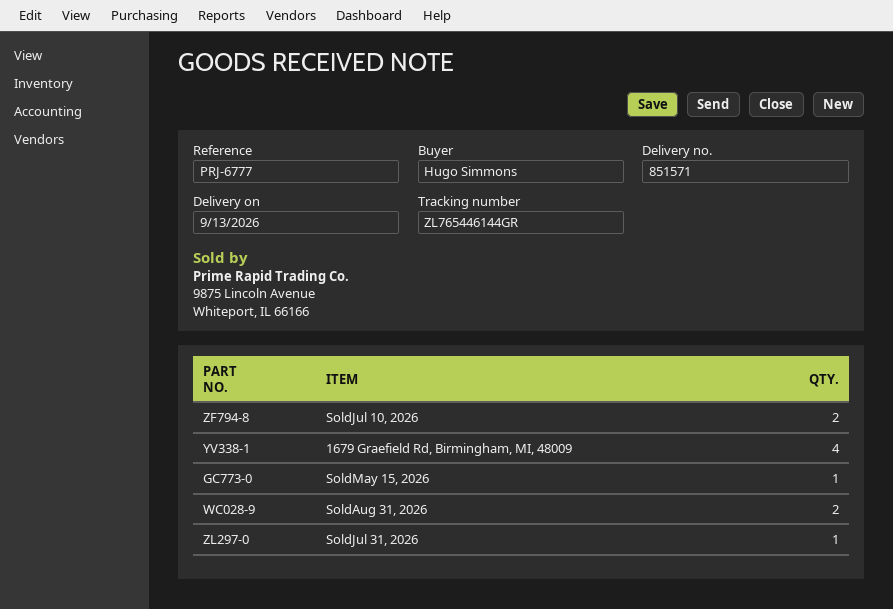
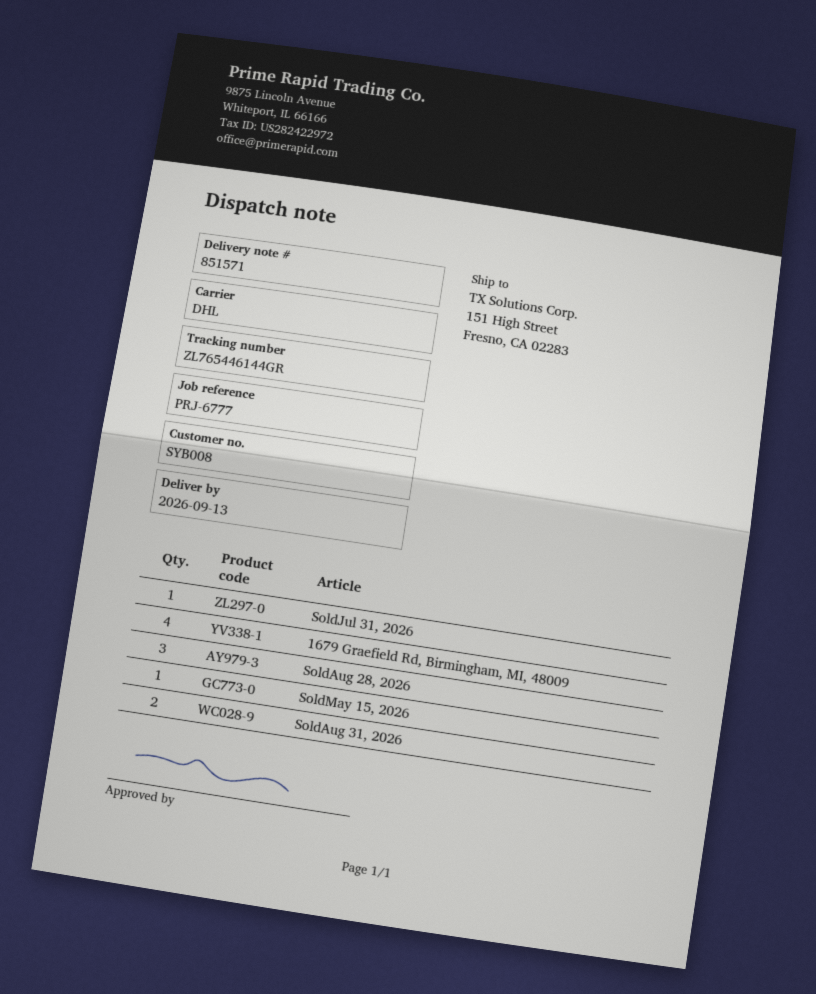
SoldJul 10, 2026: 2 -> none
SoldAug 28, 2026: none -> 3

